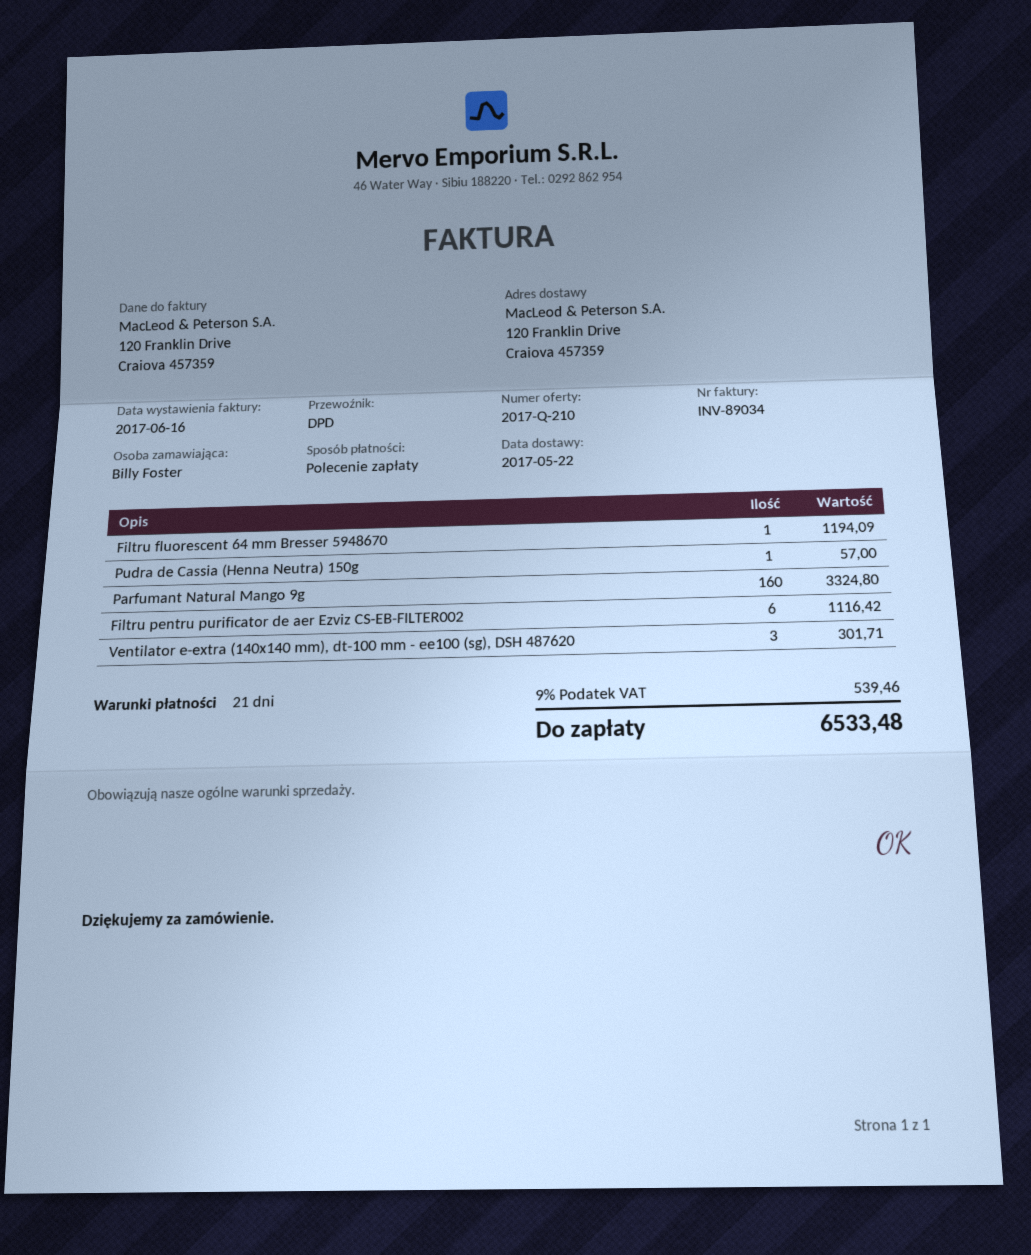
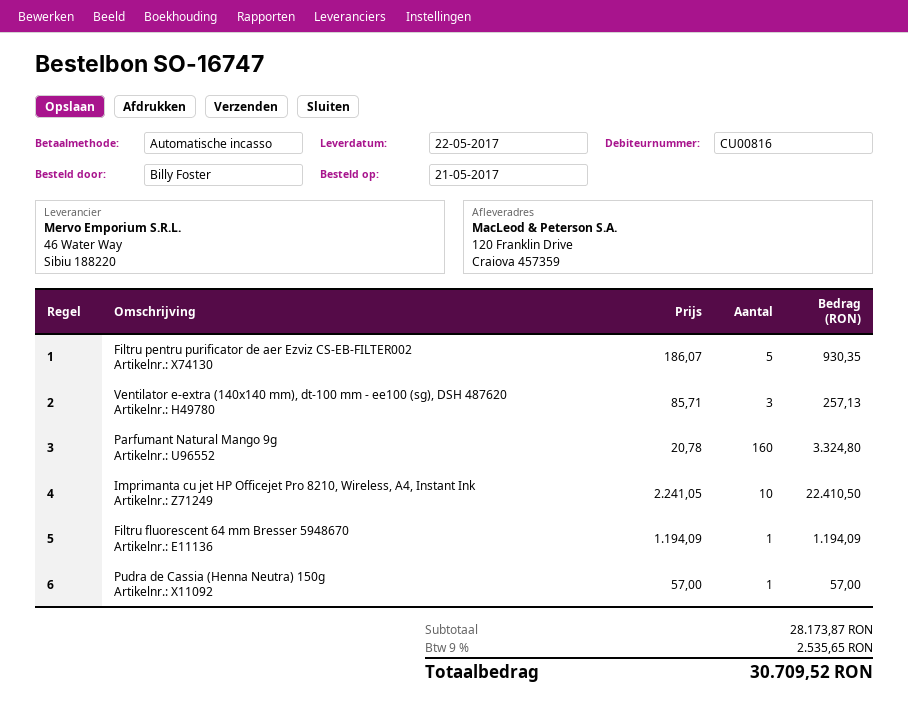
Filtru pentru purificator de aer Ezviz CS-EB-FILTER002: 6 for 1116.42 -> 5 for 930.35
Ventilator e-extra (140x140 mm), dt-100 mm - ee100 (sg), DSH 487620: 3 for 301.71 -> 3 for 257.13
Imprimanta cu jet HP Officejet Pro 8210, Wireless, A4, Instant Ink: none -> 10 for 22410.50
tax: 9% = 539.46 -> 9% = 2535.65
total: 6533.48 -> 30709.52

